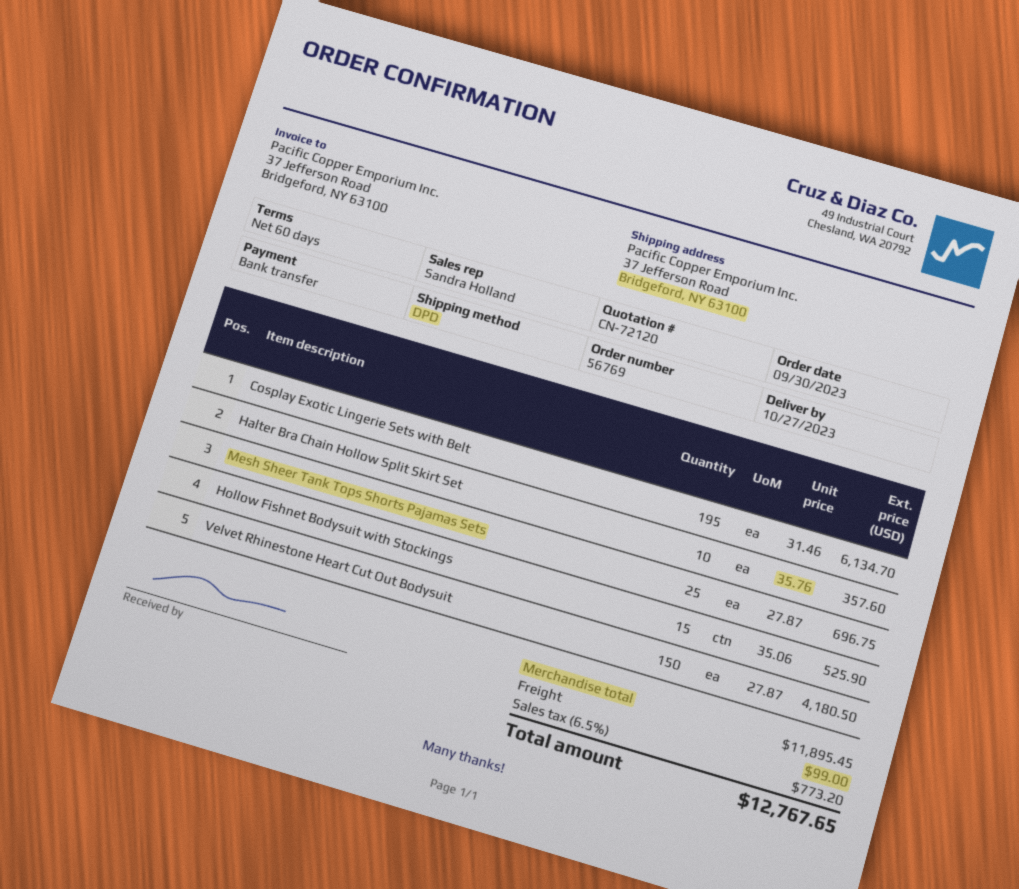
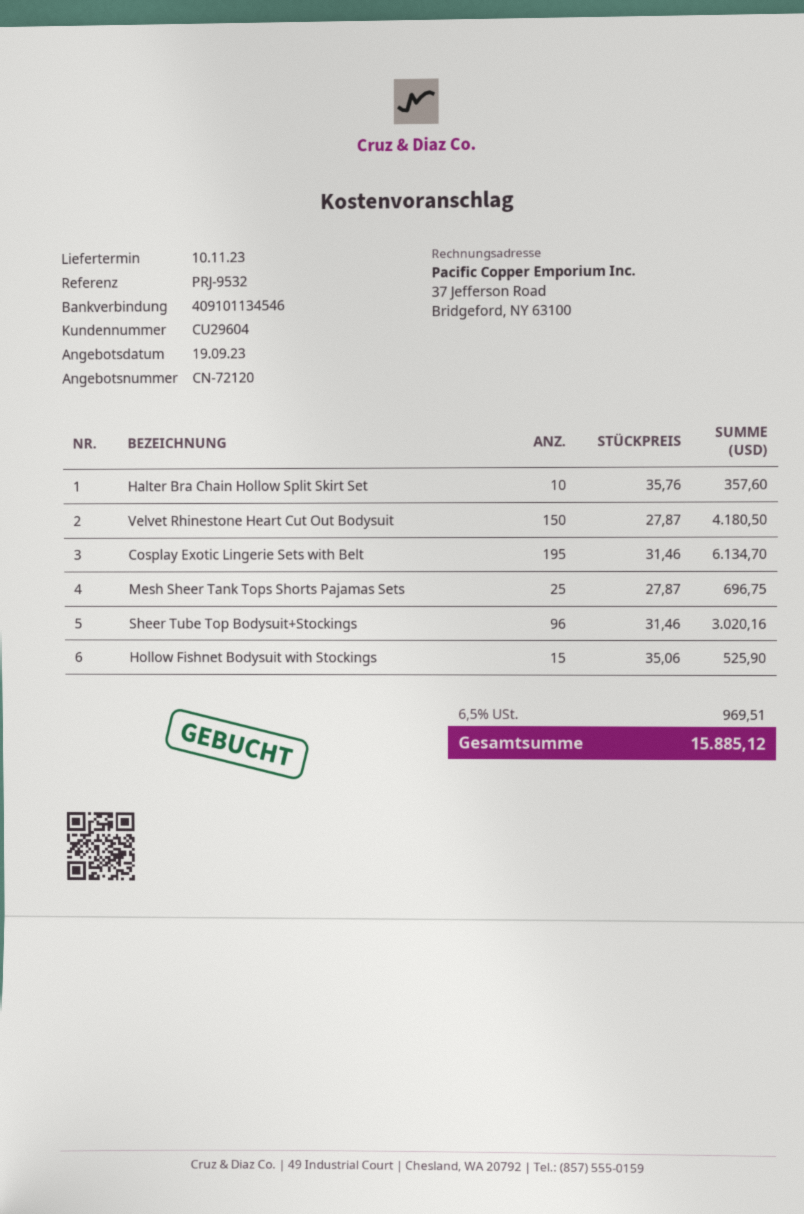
delivery date: 2023-10-27 -> 2023-11-10
Sheer Tube Top Bodysuit+Stockings: none -> 96 x 31.46 = 3020.16
shipping: 99.00 -> none
tax: 6.5% = 773.20 -> 6.5% = 969.51
total: 12767.65 -> 15885.12

